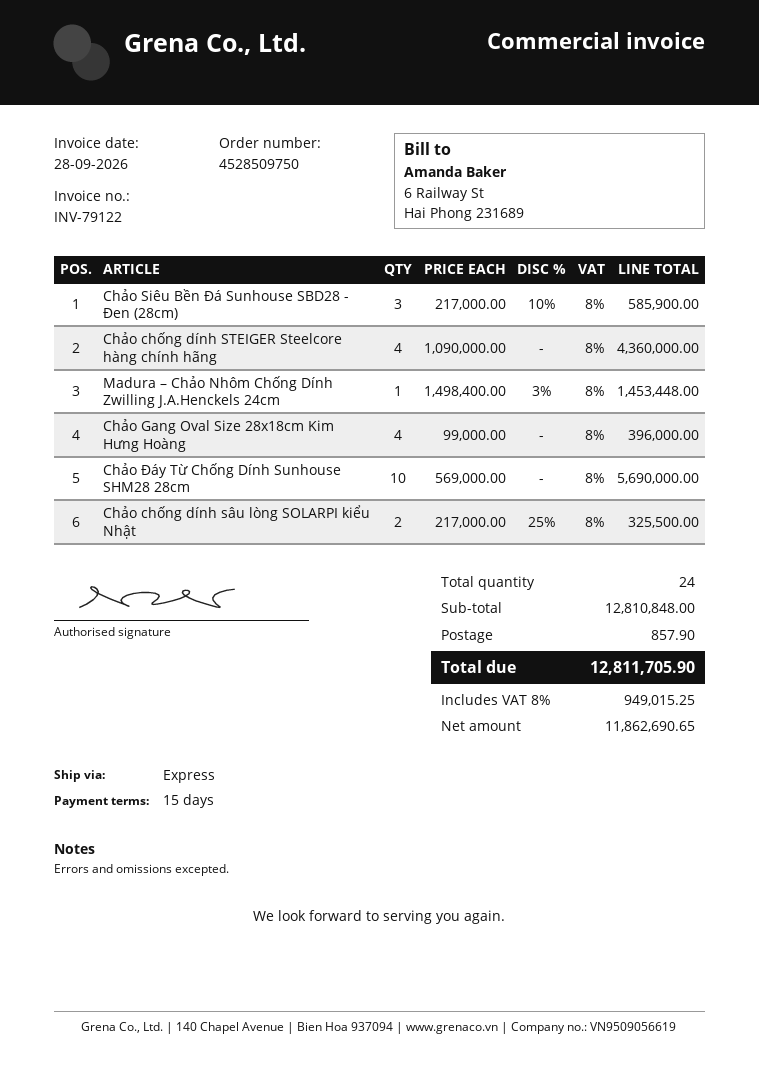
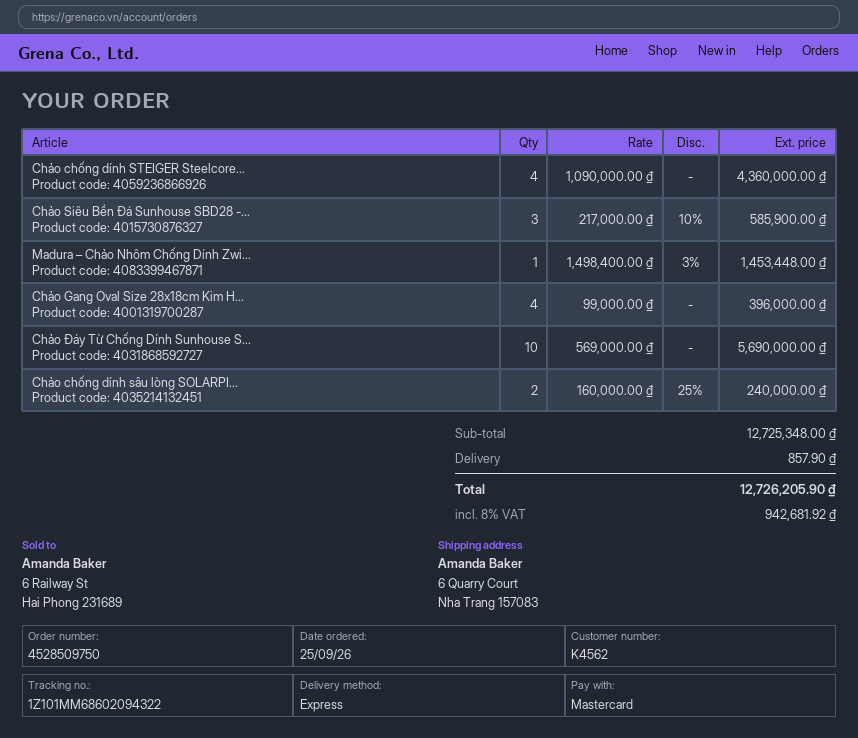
Chảo chống dính sâu lòng SOLARPI kiểu Nhật: 2 x 217000.00 - 25% = 325500.00 -> 2 x 160000.00 - 25% = 240000.00
subtotal: 12810848.00 -> 12725348.00
tax: 8% = 949015.25 -> 8% = 942681.92
total: 12811705.90 -> 12726205.90

